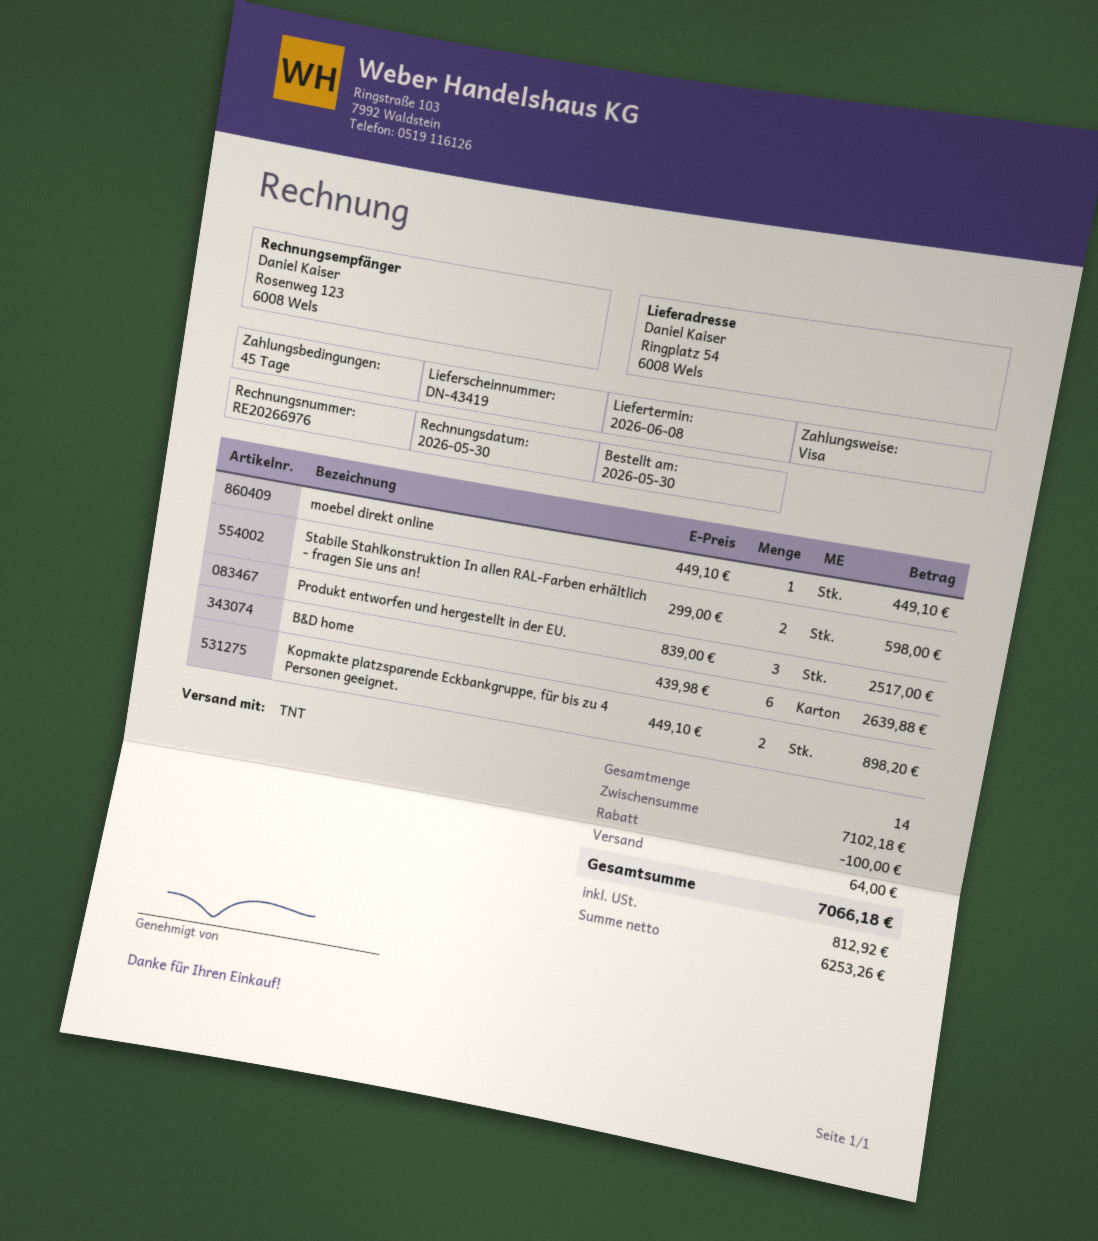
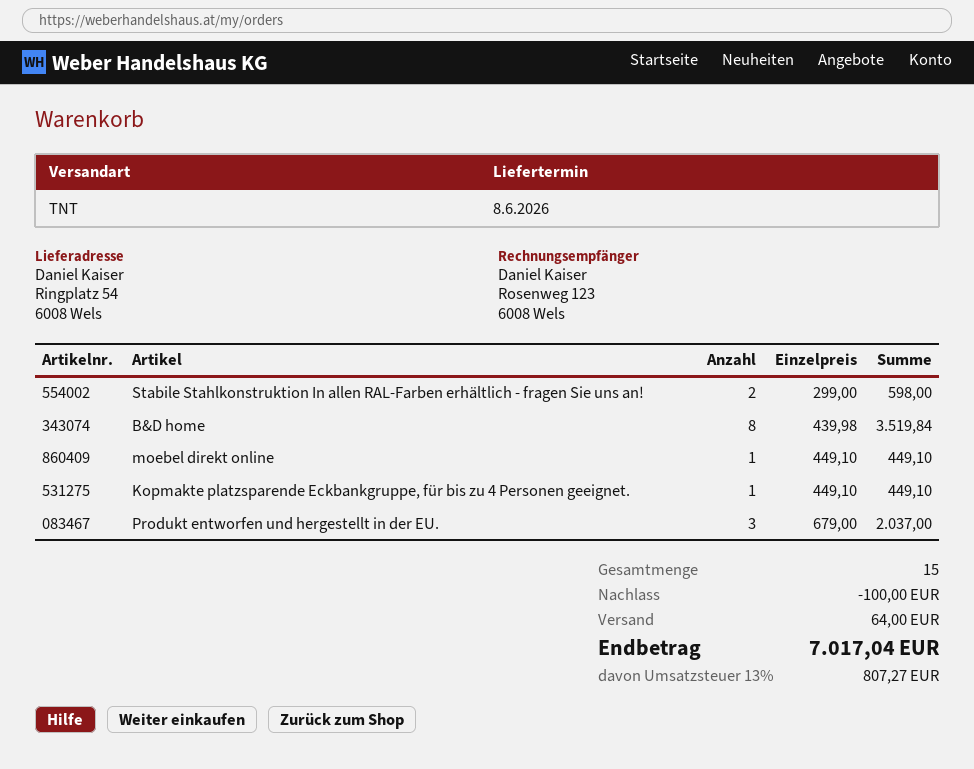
Produkt entworfen und hergestellt in der EU.: 3 x 839.00 = 2517.00 -> 3 x 679.00 = 2037.00
B&D home: 6 x 439.98 = 2639.88 -> 8 x 439.98 = 3519.84
Kopmakte platzsparende Eckbankgruppe, für bis zu 4 Personen geeignet.: 2 x 449.10 = 898.20 -> 1 x 449.10 = 449.10
total quantity: 14 -> 15
tax: 812.92 -> 807.27
total: 7066.18 -> 7017.04

